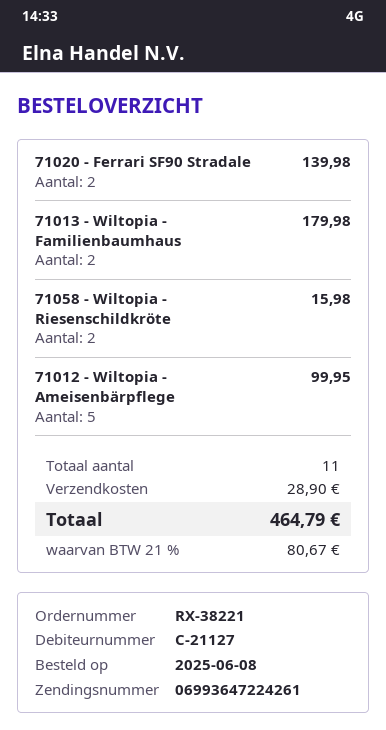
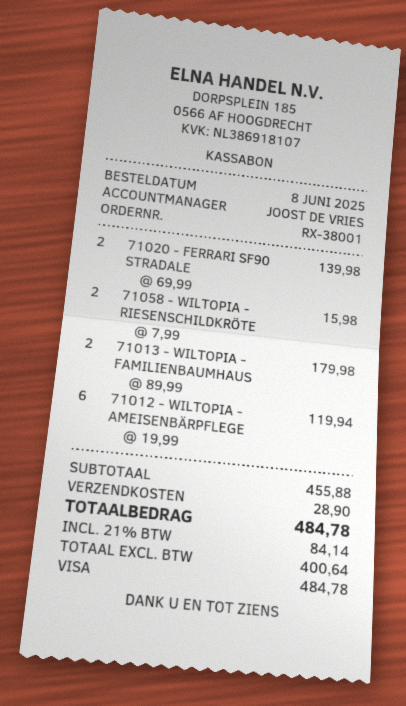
order number: RX-38221 -> RX-38001
71012 - Wiltopia - Ameisenbärpflege: 5 for 99.95 -> 6 for 119.94
tax: 21% = 80.67 -> 21% = 84.14
total: 464.79 -> 484.78

